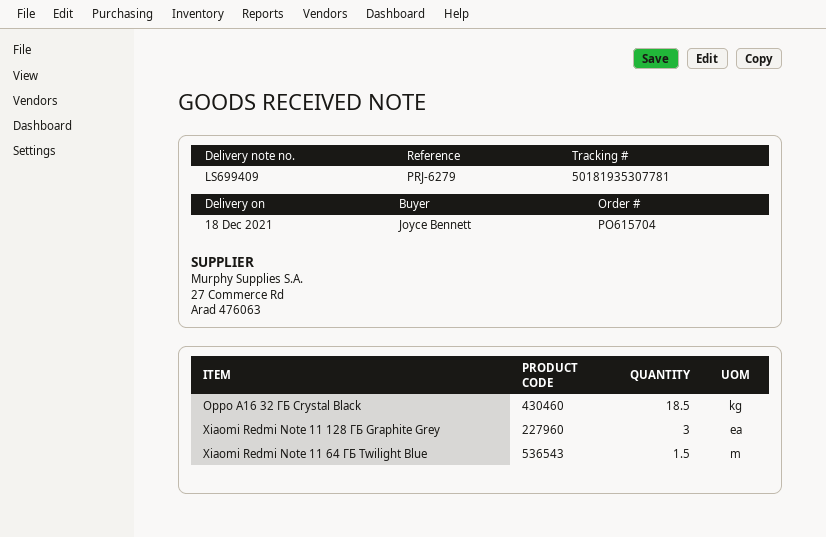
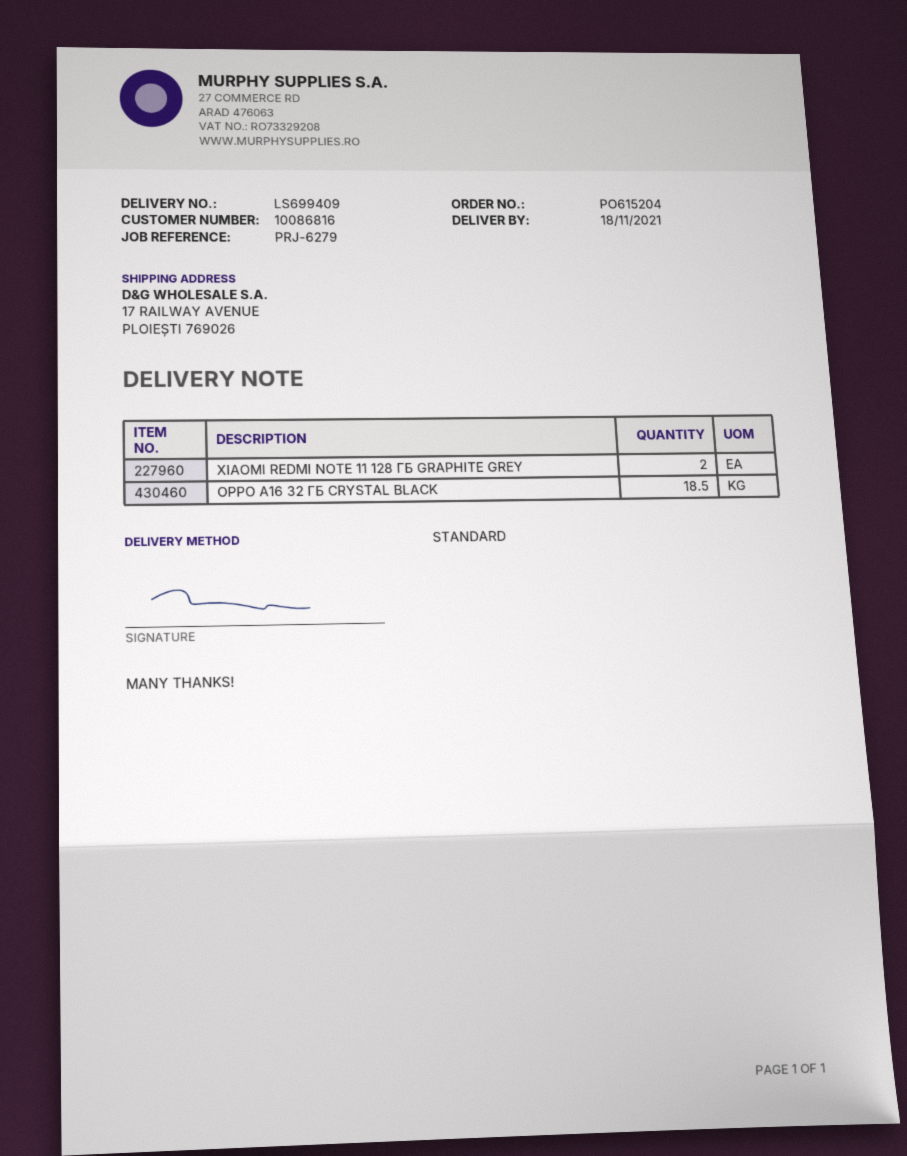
order number: PO615704 -> PO615204
delivery date: 2021-12-18 -> 2021-11-18
Xiaomi Redmi Note 11 128 ГБ Graphite Grey: 3 -> 2
Xiaomi Redmi Note 11 64 ГБ Twilight Blue: 1.5 -> none

